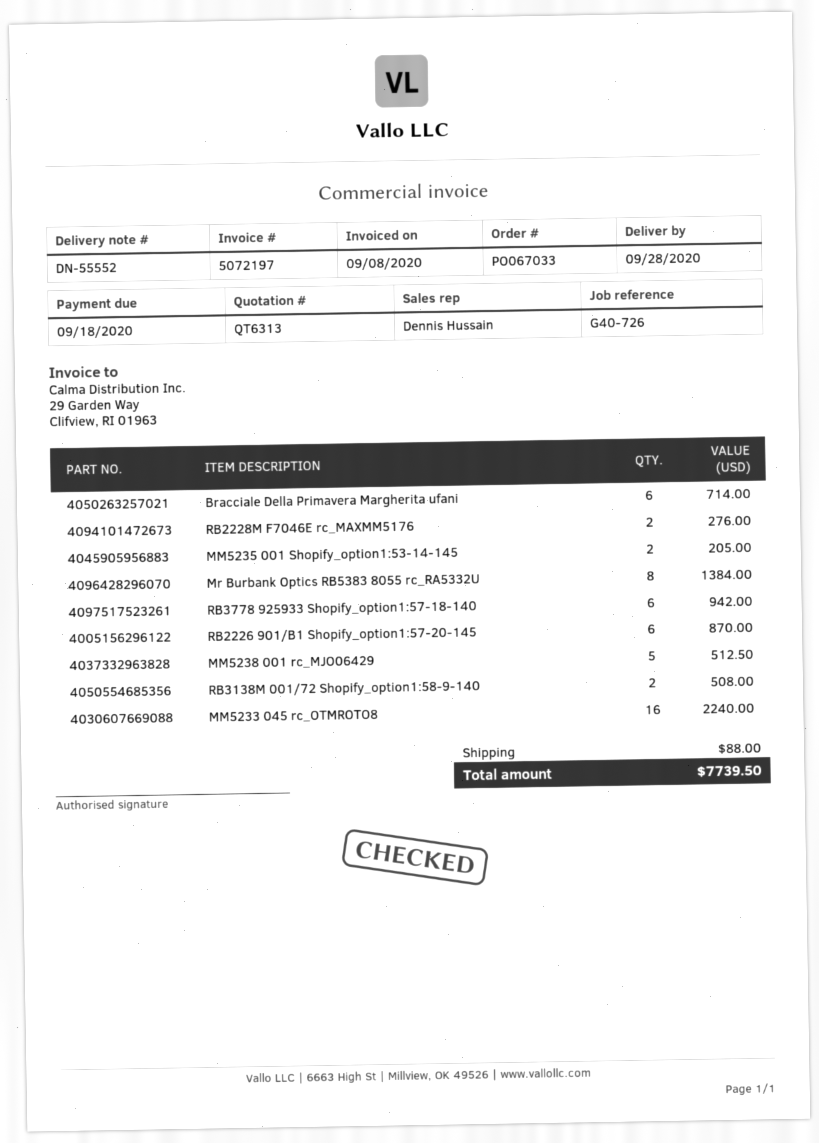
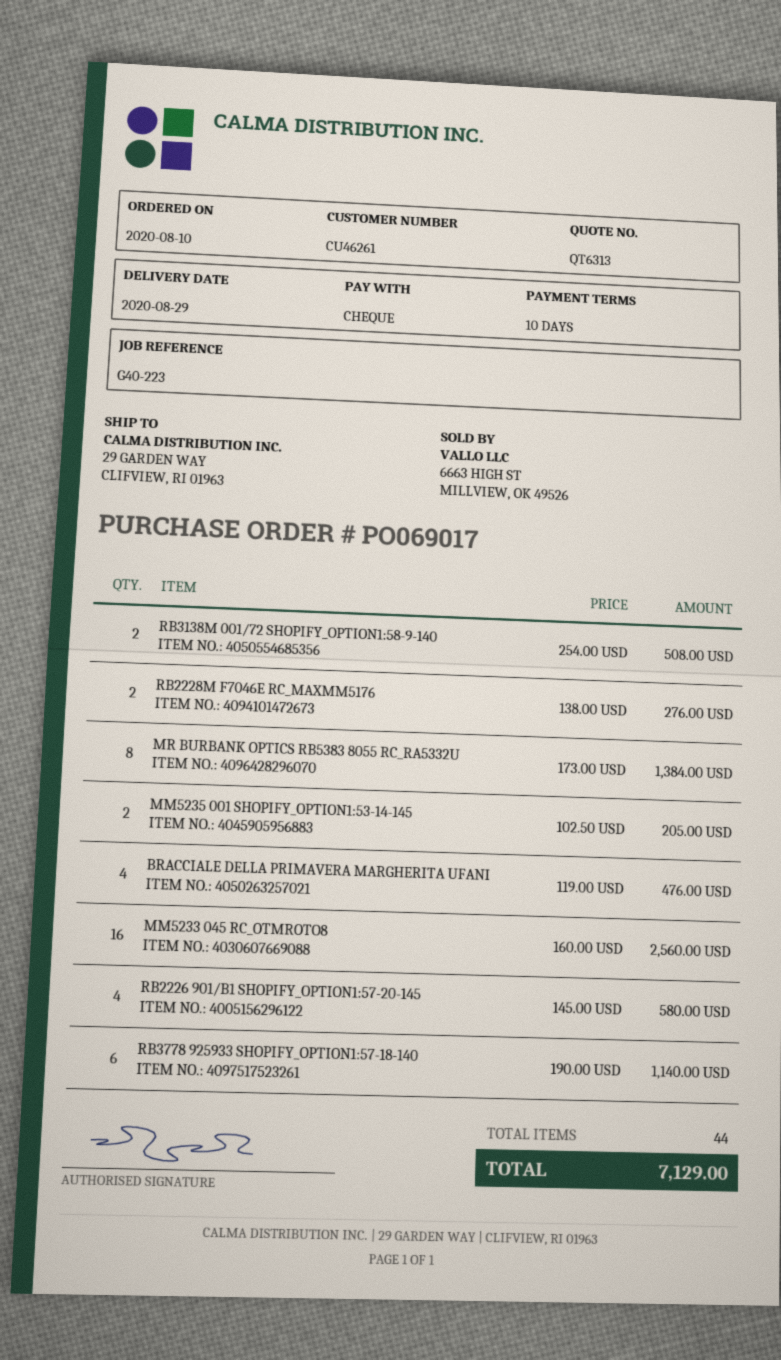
order number: PO067033 -> PO069017
delivery date: 2020-09-28 -> 2020-08-29
reference: G40-726 -> G40-223
Bracciale Della Primavera Margherita ufani: 6 for 714.00 -> 4 for 476.00
RB3778 925933 Shopify_option1:57-18-140: 6 for 942.00 -> 6 for 1140.00
RB2226 901/B1 Shopify_option1:57-20-145: 6 for 870.00 -> 4 for 580.00
MM5238 001 rc_MJO06429: 5 for 512.50 -> none
MM5233 045 rc_OTMROTO8: 16 for 2240.00 -> 16 for 2560.00
shipping: 88.00 -> none
total: 7739.50 -> 7129.00

